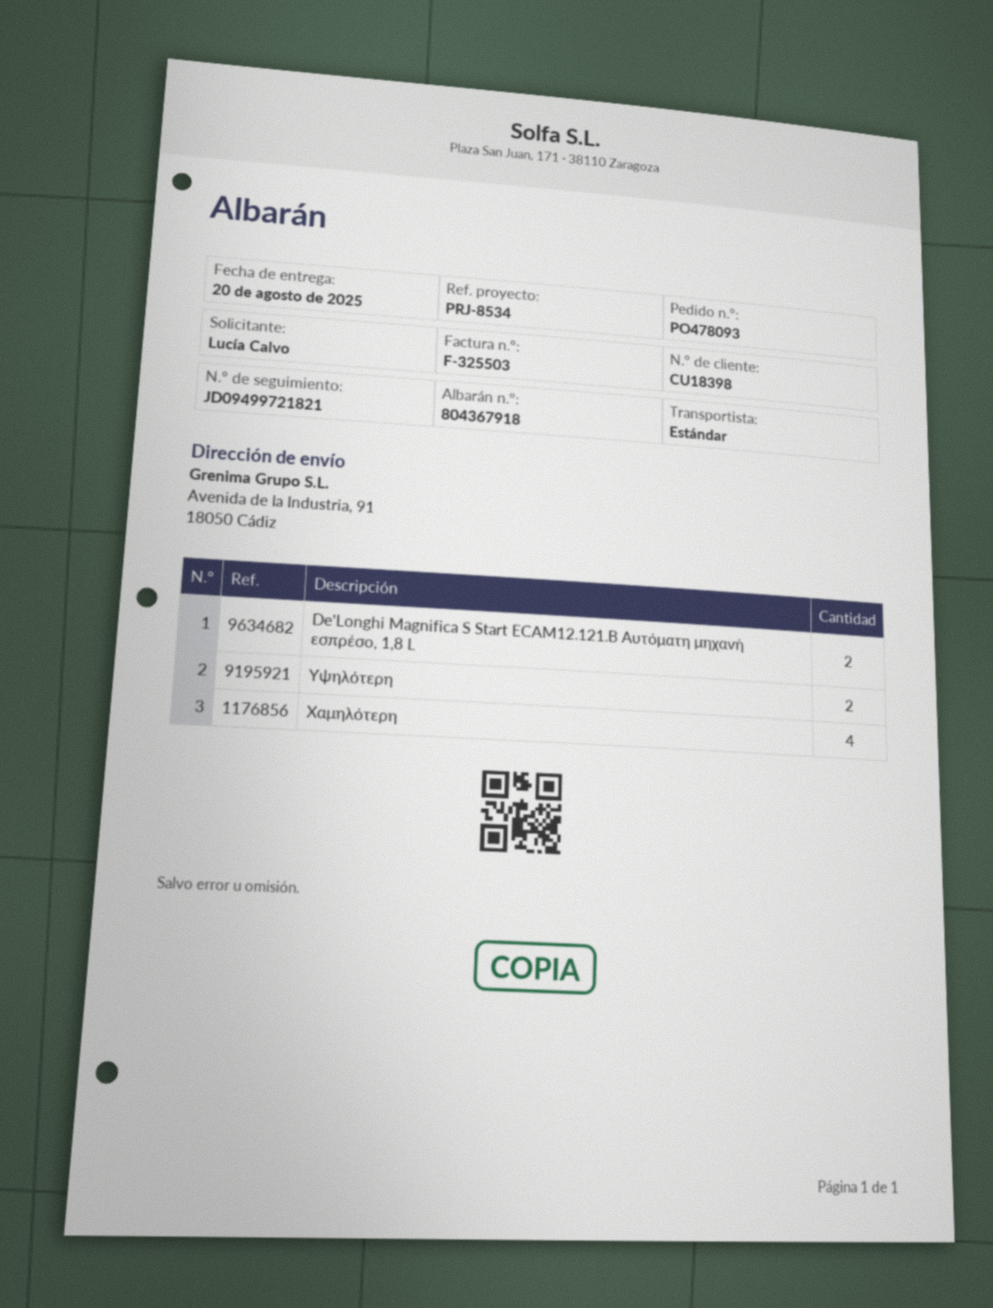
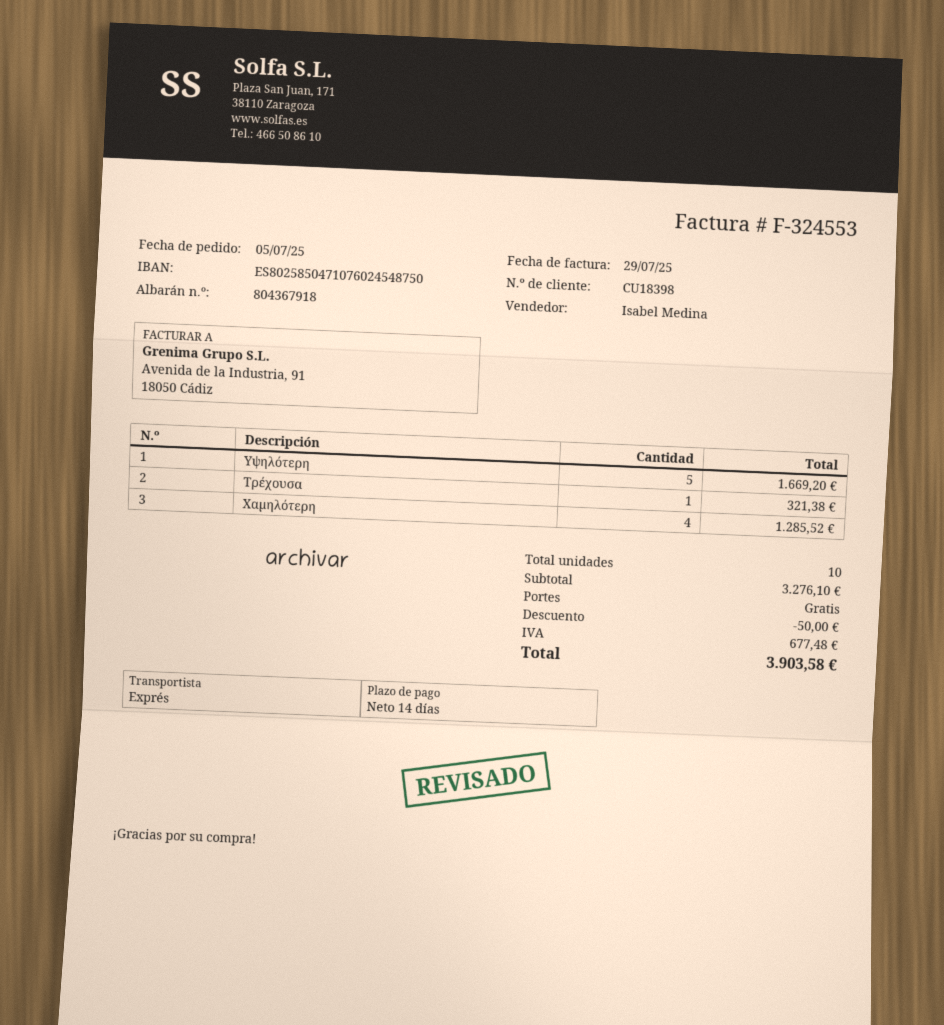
invoice number: F-325503 -> F-324553
shipping method: standard -> express
De'Longhi Magnifica S Start ECAM12.121.B Αυτόματη μηχανή εσπρέσο, 1,8 L: 2 -> none
Υψηλότερη: 2 -> 5
Τρέχουσα: none -> 1

